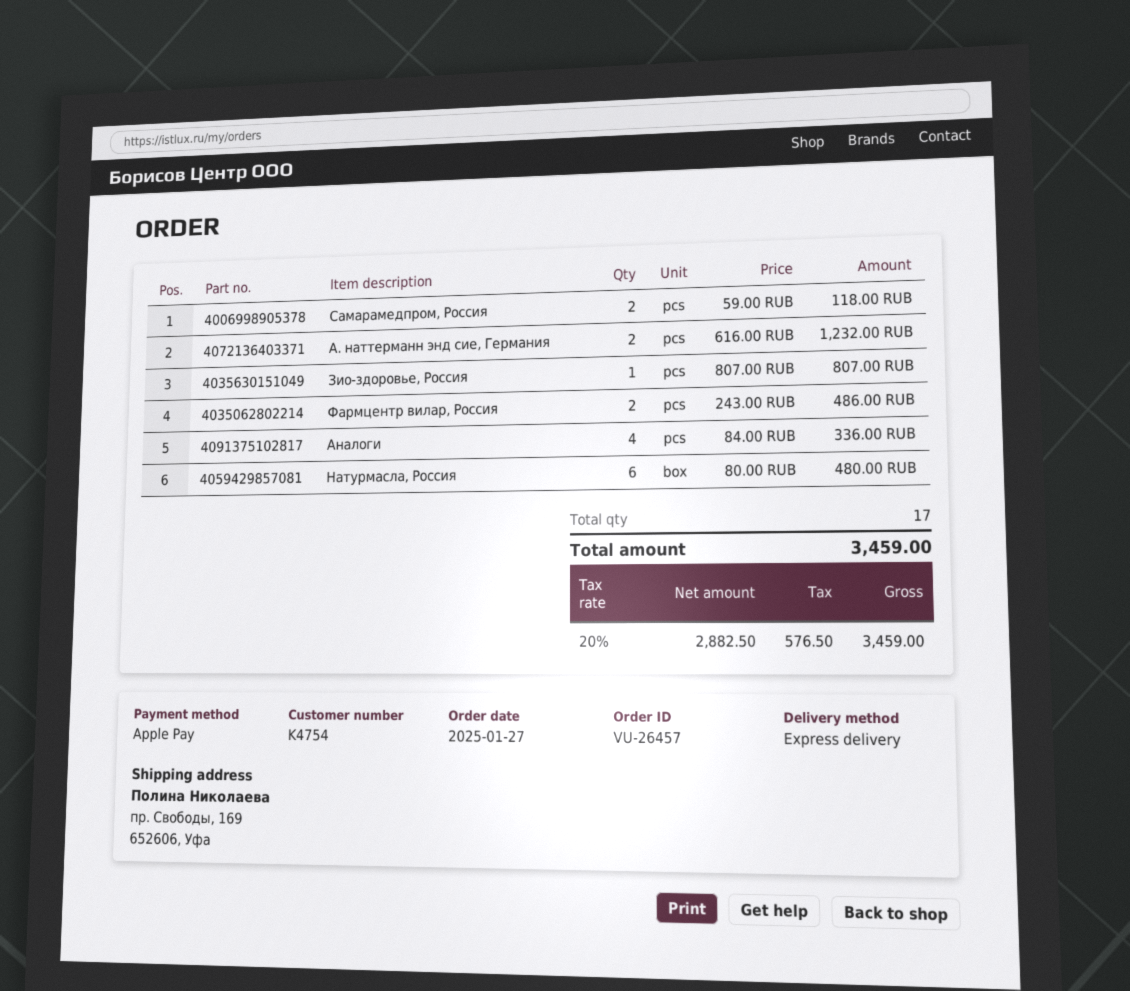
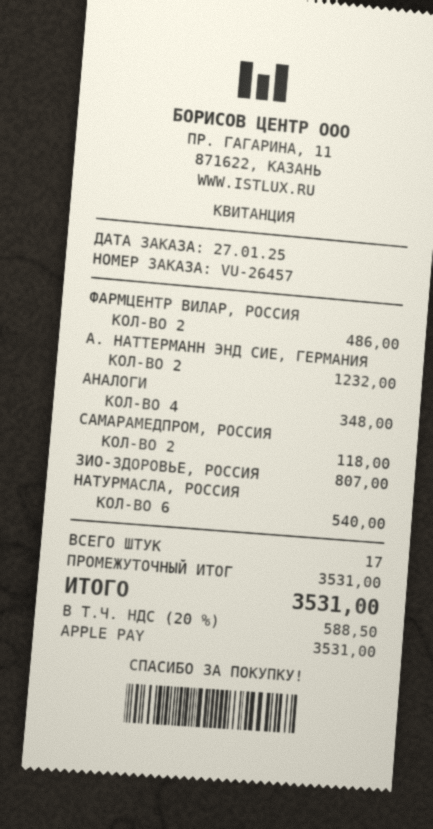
Аналоги: 4 for 336.00 -> 4 for 348.00
Натурмасла, Россия: 6 for 480.00 -> 6 for 540.00
tax: 20% = 576.50 -> 20% = 588.50
total: 3459.00 -> 3531.00

